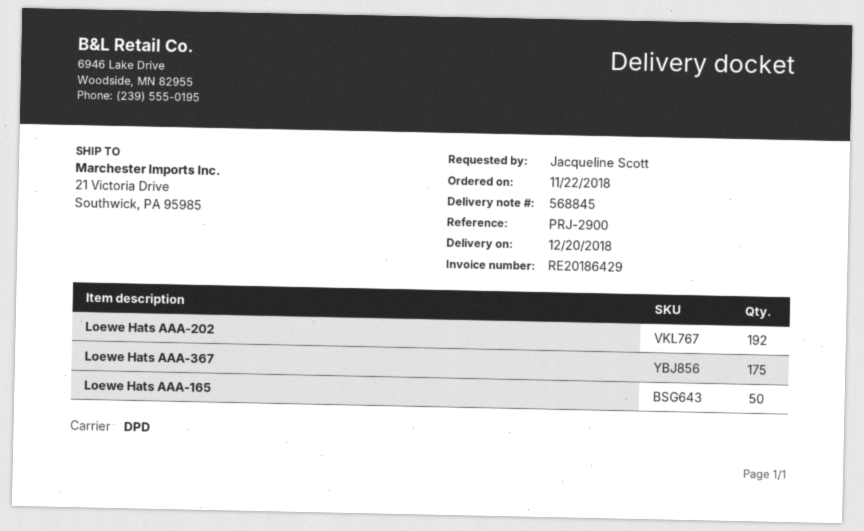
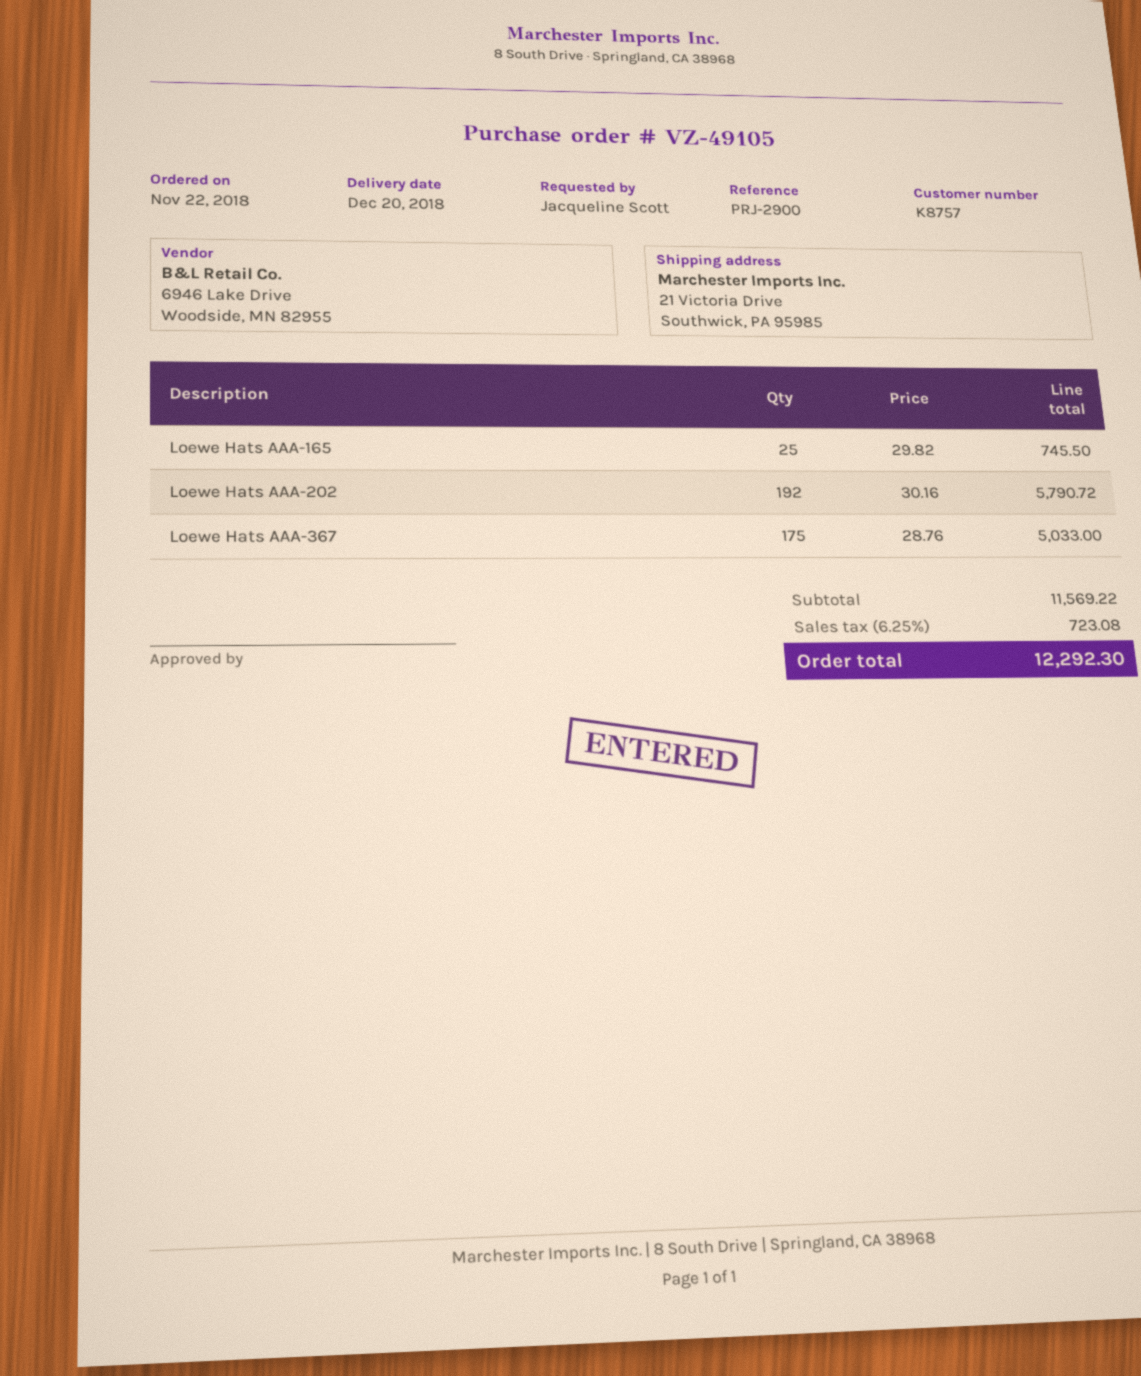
Loewe Hats AAA-165: 50 -> 25

